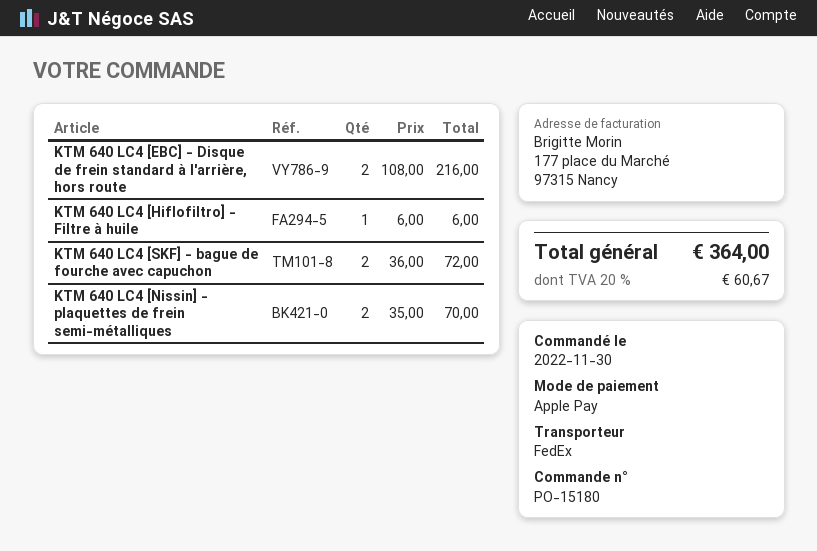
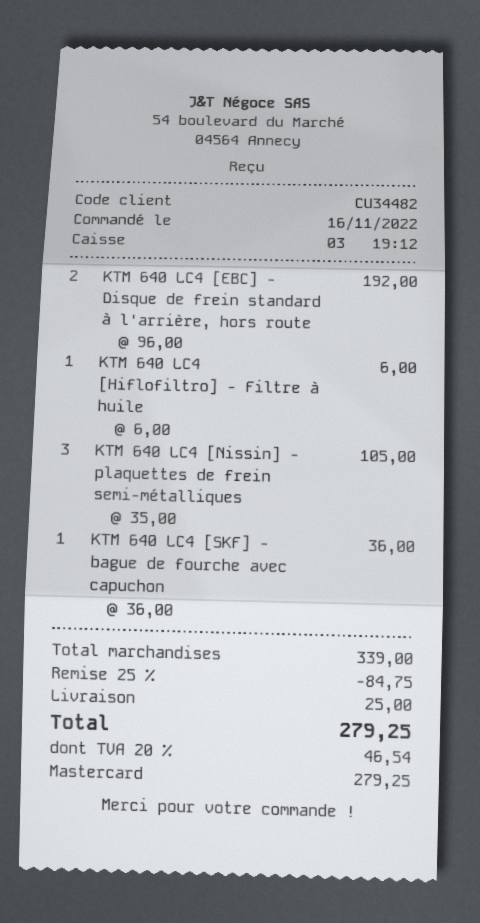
order date: 2022-11-30 -> 2022-11-16
payment method: Apple Pay -> Mastercard
KTM 640 LC4 [EBC] - Disque de frein standard à l'arrière, hors route: 2 x 108.00 = 216.00 -> 2 x 96.00 = 192.00
KTM 640 LC4 [SKF] - bague de fourche avec capuchon: 2 x 36.00 = 72.00 -> 1 x 36.00 = 36.00
KTM 640 LC4 [Nissin] - plaquettes de frein semi-métalliques: 2 x 35.00 = 70.00 -> 3 x 35.00 = 105.00
discount: none -> 25% = 84.75
shipping: none -> 25.00
tax: 20% = 60.67 -> 20% = 46.54
total: 364.00 -> 279.25

